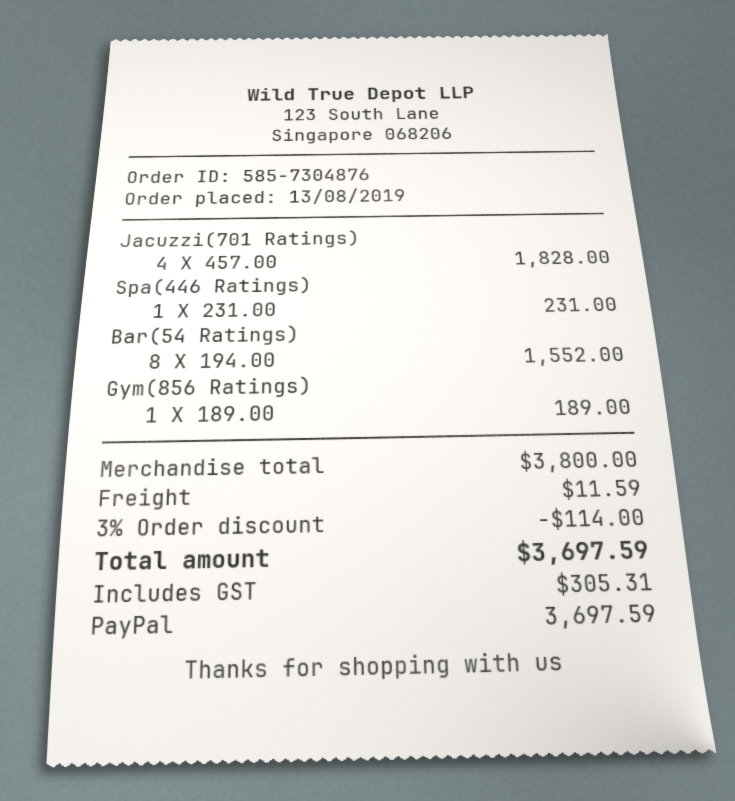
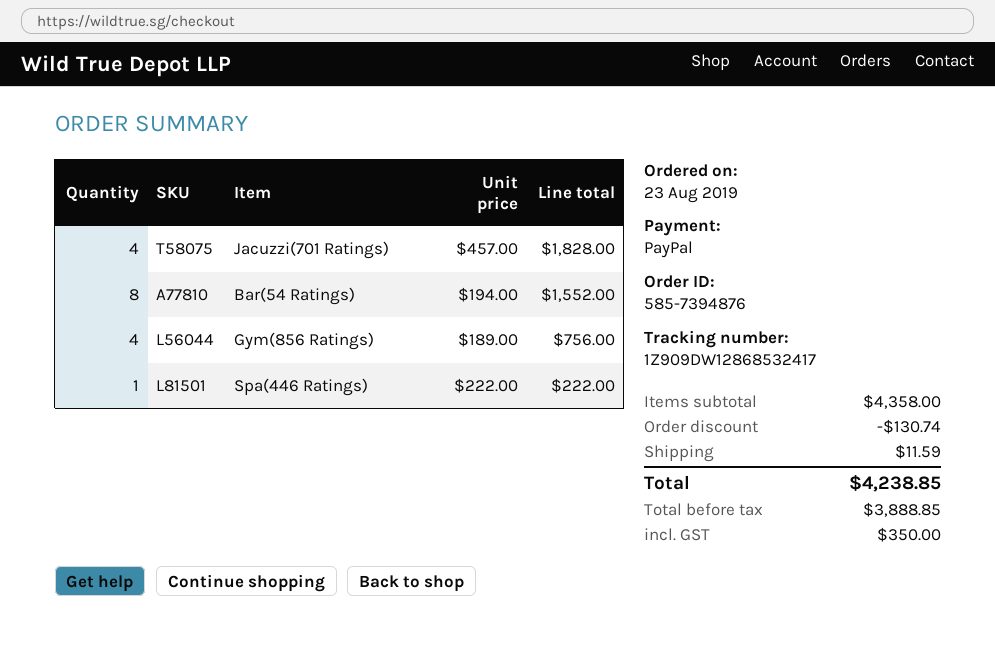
order number: 585-7304876 -> 585-7394876
order date: 2019-08-13 -> 2019-08-23
Spa(446 Ratings): 1 x 231.00 = 231.00 -> 1 x 222.00 = 222.00
Gym(856 Ratings): 1 x 189.00 = 189.00 -> 4 x 189.00 = 756.00
subtotal: 3800.00 -> 4358.00
discount: 114.00 -> 130.74
tax: 305.31 -> 350.00
total: 3697.59 -> 4238.85

